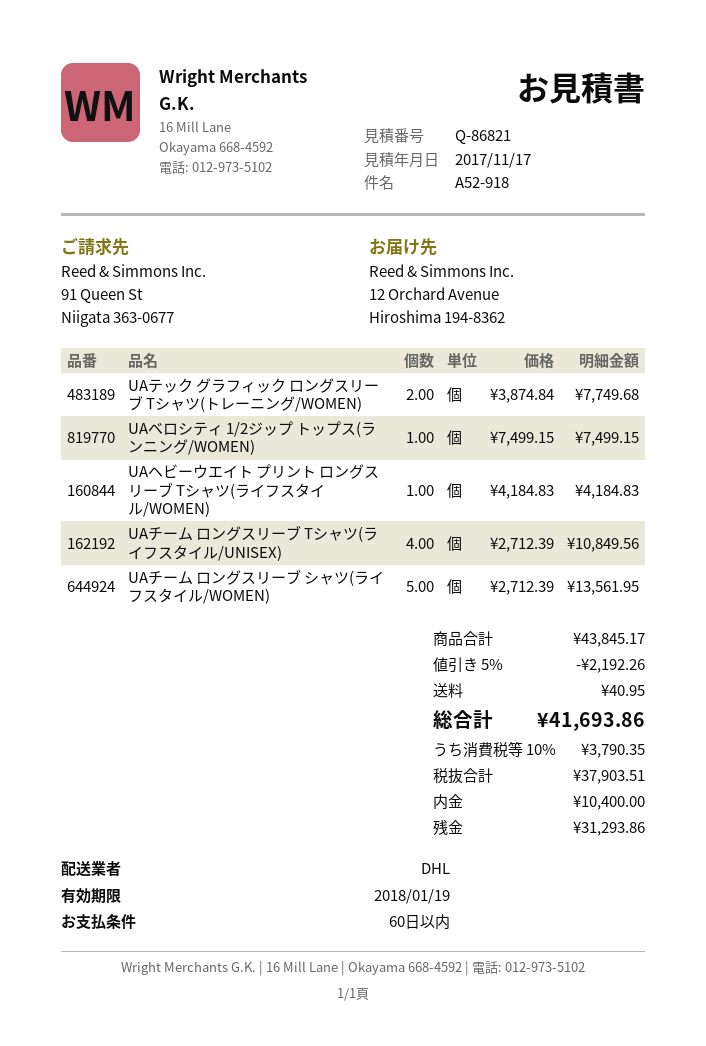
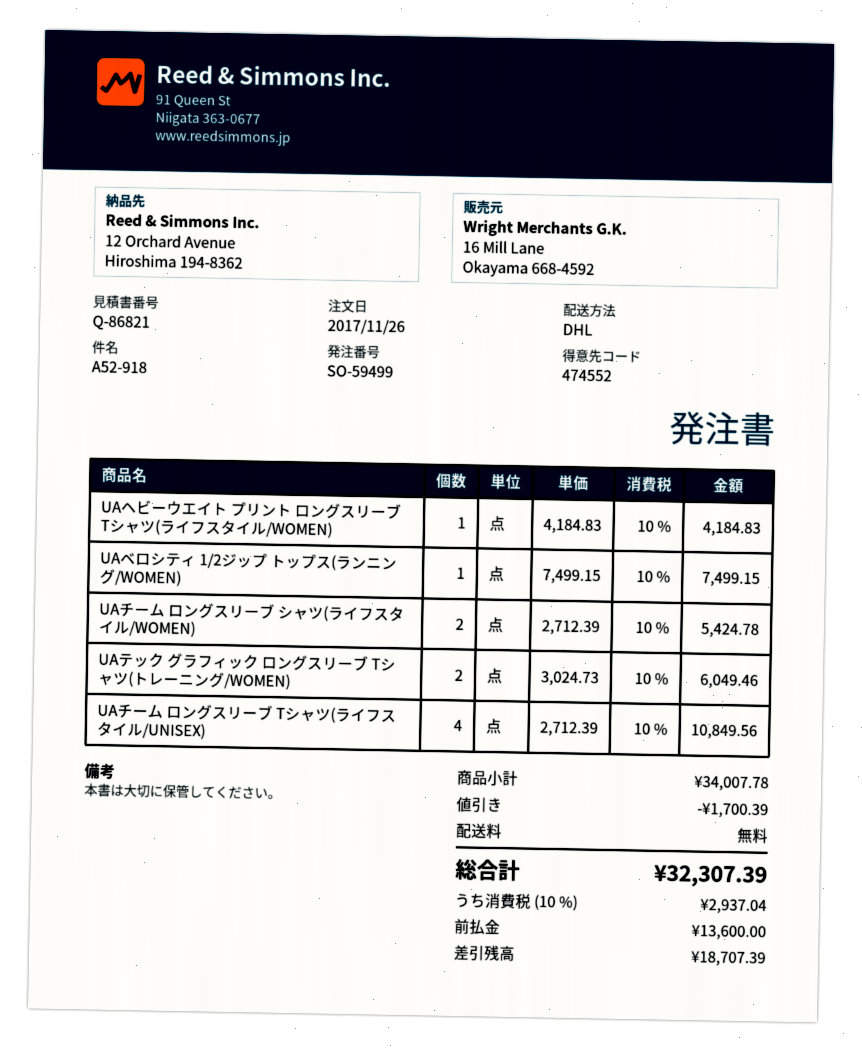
UAテック グラフィック ロングスリーブ Tシャツ(トレーニング/WOMEN): 2 x 3874.84 = 7749.68 -> 2 x 3024.73 = 6049.46
UAチーム ロングスリーブ シャツ(ライフスタイル/WOMEN): 5 x 2712.39 = 13561.95 -> 2 x 2712.39 = 5424.78
subtotal: 43845.17 -> 34007.78
discount: 2192.26 -> 1700.39
shipping: 40.95 -> 0.00
tax: 10% = 3790.35 -> 10% = 2937.04
total: 41693.86 -> 32307.39
deposit: 10400.00 -> 13600.00
balance: 31293.86 -> 18707.39

